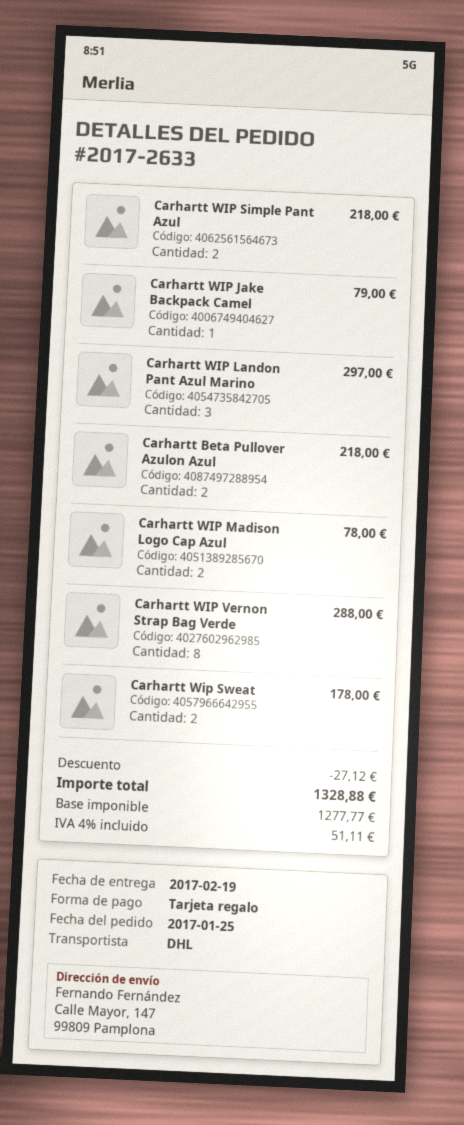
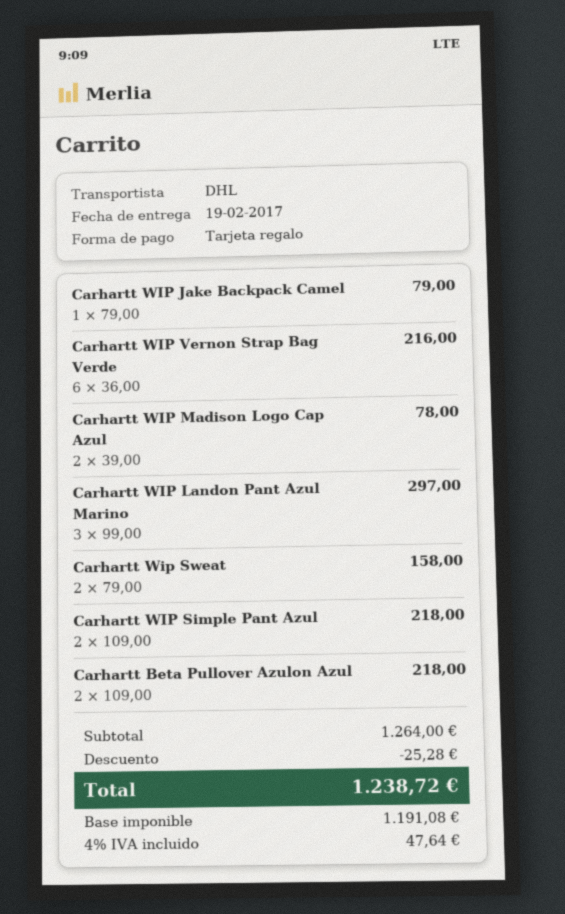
Carhartt WIP Vernon Strap Bag Verde: 8 for 288.00 -> 6 for 216.00
Carhartt Wip Sweat: 2 for 178.00 -> 2 for 158.00
discount: 27.12 -> 25.28
net: 1277.77 -> 1191.08
tax: 4% = 51.11 -> 4% = 47.64
total: 1328.88 -> 1238.72

